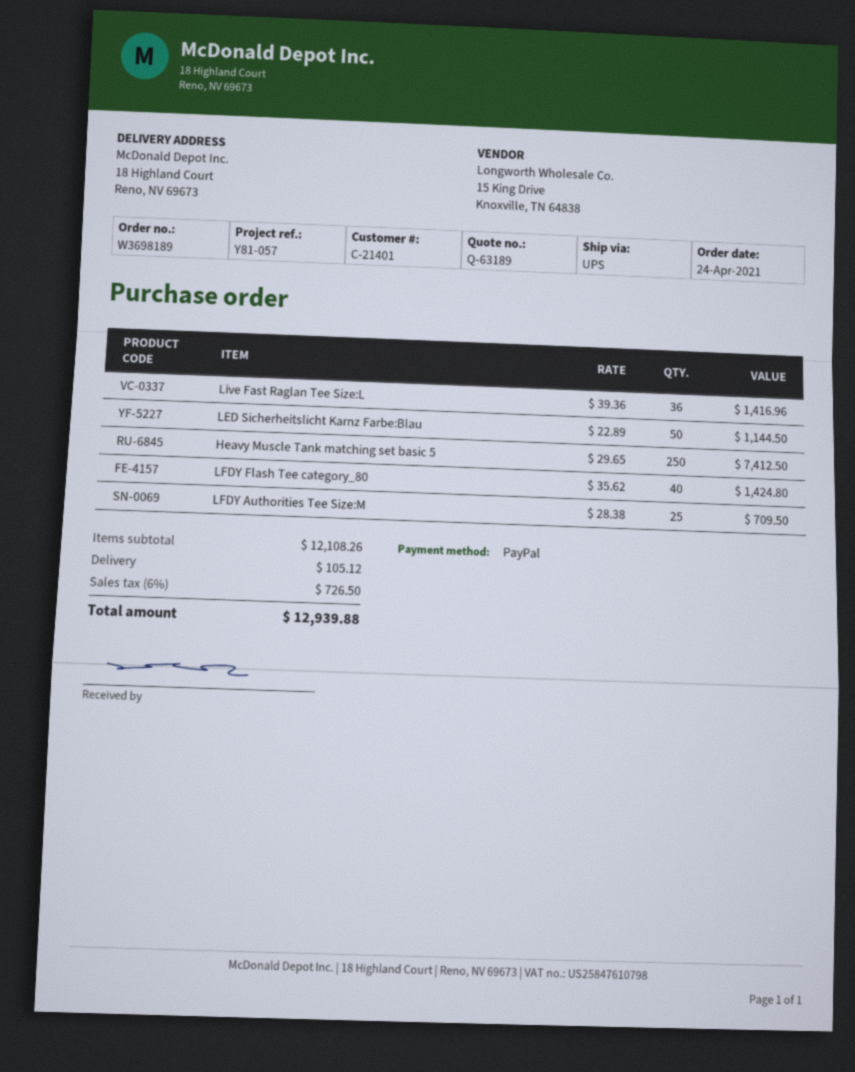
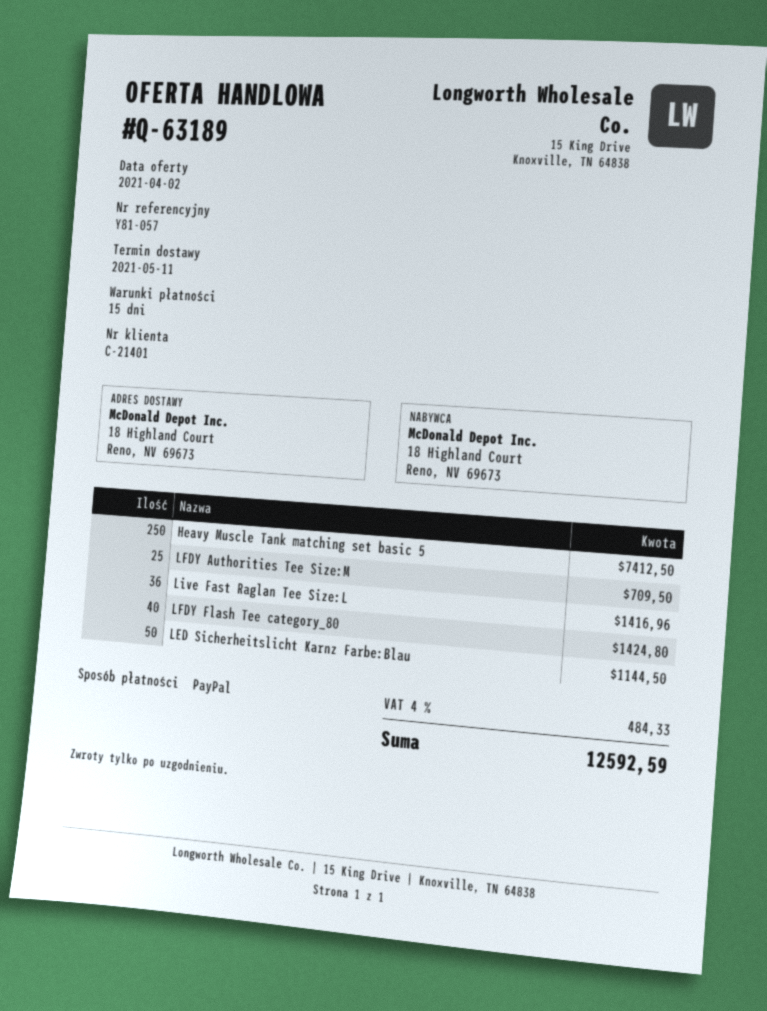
shipping: 105.12 -> none
tax: 6% = 726.50 -> 4% = 484.33
total: 12939.88 -> 12592.59

